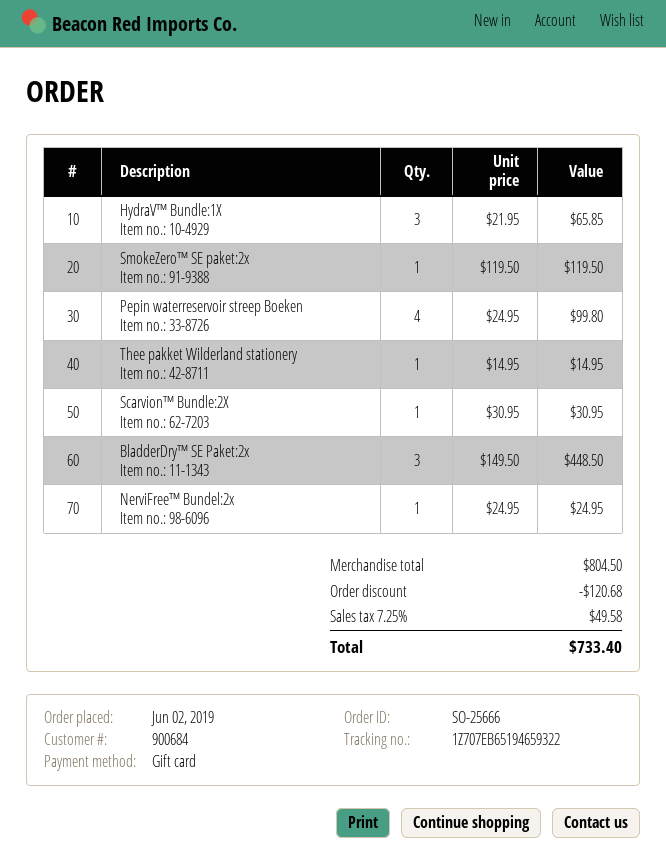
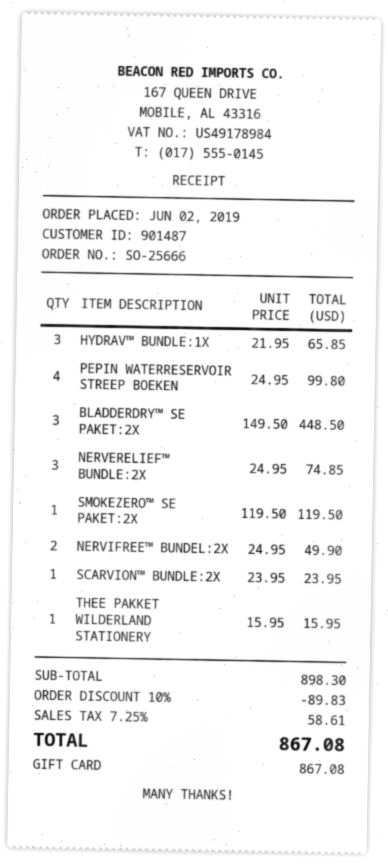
customer number: 900684 -> 901487
Thee pakket Wilderland stationery: 1 x 14.95 = 14.95 -> 1 x 15.95 = 15.95
Scarvion™ Bundle:2X: 1 x 30.95 = 30.95 -> 1 x 23.95 = 23.95
NerviFree™ Bundel:2x: 1 x 24.95 = 24.95 -> 2 x 24.95 = 49.90
NERVERELIEF™ BUNDLE:2X: none -> 3 x 24.95 = 74.85
subtotal: 804.50 -> 898.30
discount: 120.68 -> 89.83
tax: 7.25% = 49.58 -> 7.25% = 58.61
total: 733.40 -> 867.08

